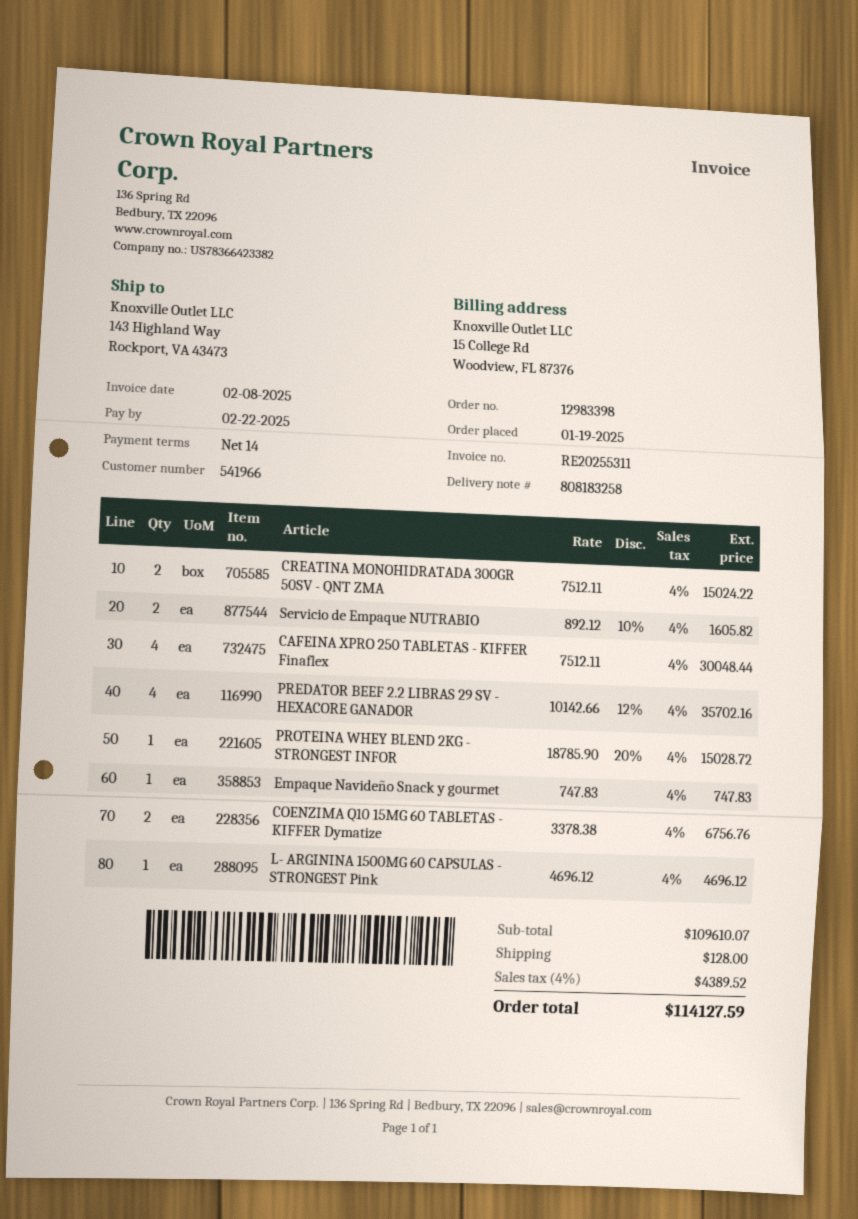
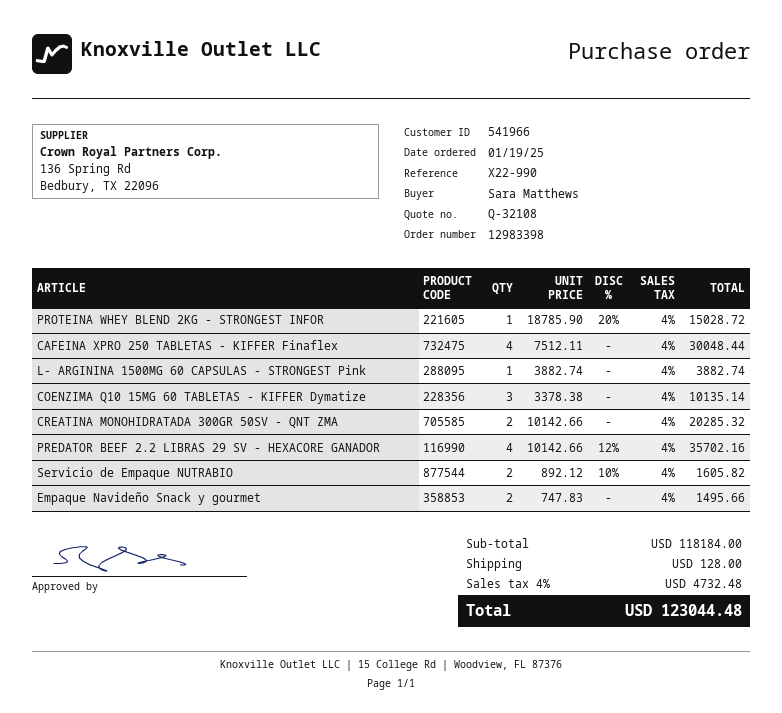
CREATINA MONOHIDRATADA 300GR 50SV - QNT ZMA: 2 x 7512.11 = 15024.22 -> 2 x 10142.66 = 20285.32
Empaque Navideño Snack y gourmet: 1 x 747.83 = 747.83 -> 2 x 747.83 = 1495.66
COENZIMA Q10 15MG 60 TABLETAS - KIFFER Dymatize: 2 x 3378.38 = 6756.76 -> 3 x 3378.38 = 10135.14
L- ARGININA 1500MG 60 CAPSULAS - STRONGEST Pink: 1 x 4696.12 = 4696.12 -> 1 x 3882.74 = 3882.74
subtotal: 109610.07 -> 118184.00
tax: 4% = 4389.52 -> 4% = 4732.48
total: 114127.59 -> 123044.48

